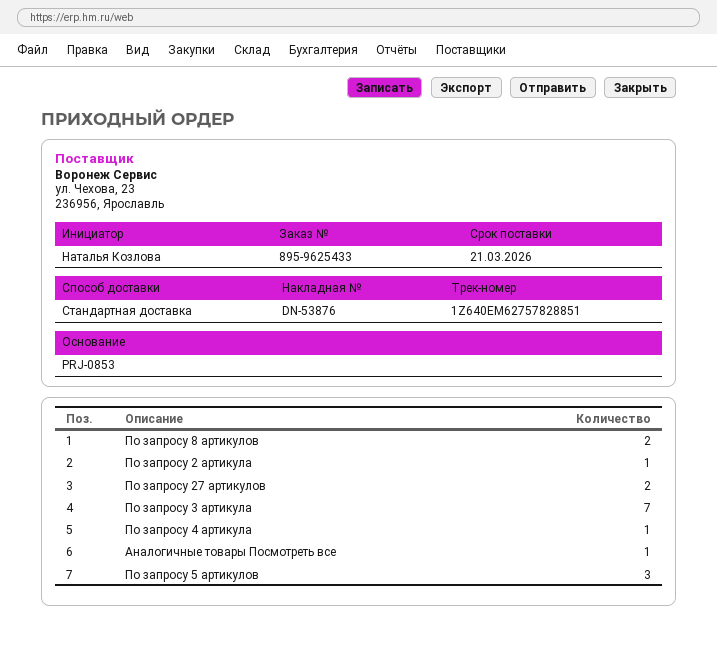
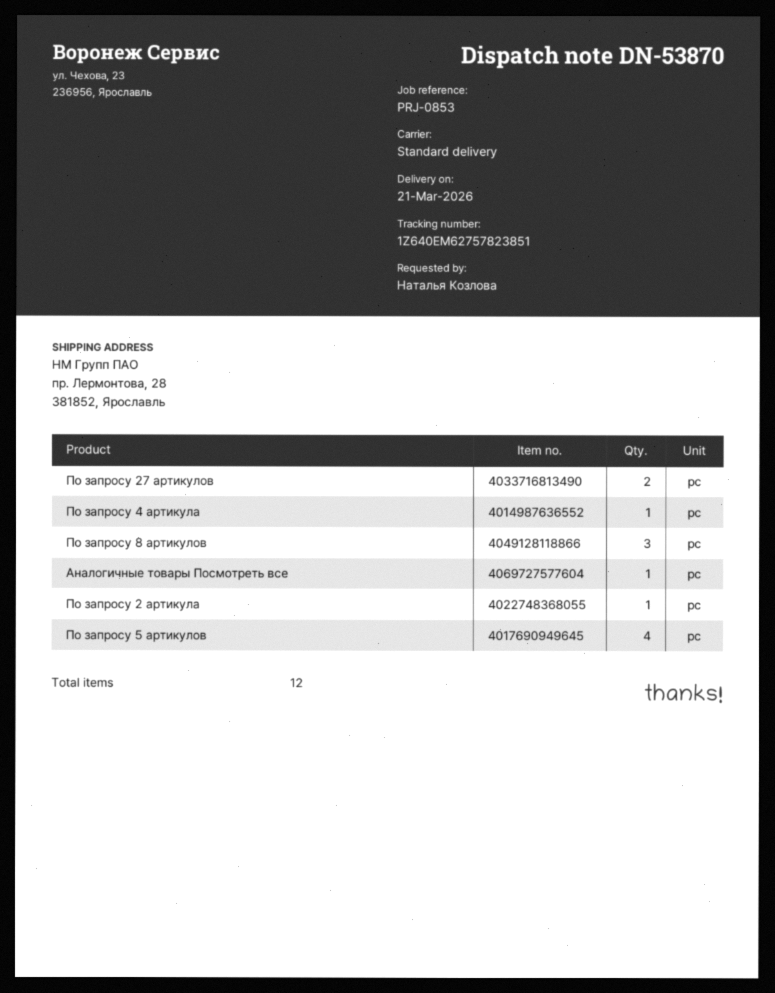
delivery note number: DN-53876 -> DN-53870
tracking number: 1Z640EM62757828851 -> 1Z640EM62757823851
По запросу 8 артикулов: 2 -> 3
По запросу 3 артикула: 7 -> none
По запросу 5 артикулов: 3 -> 4

